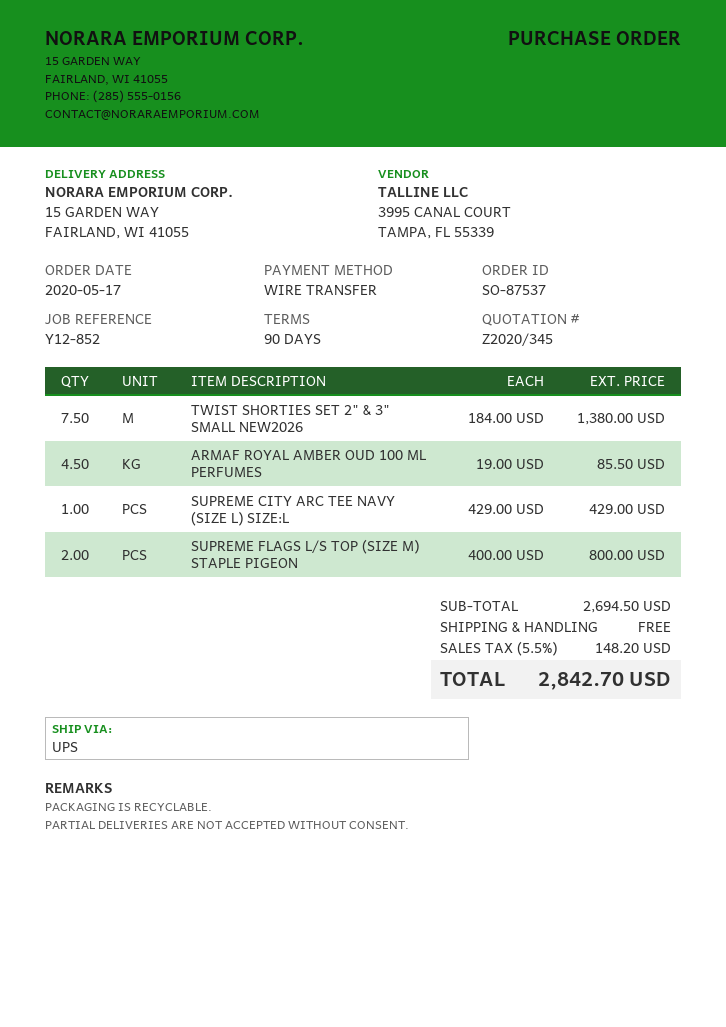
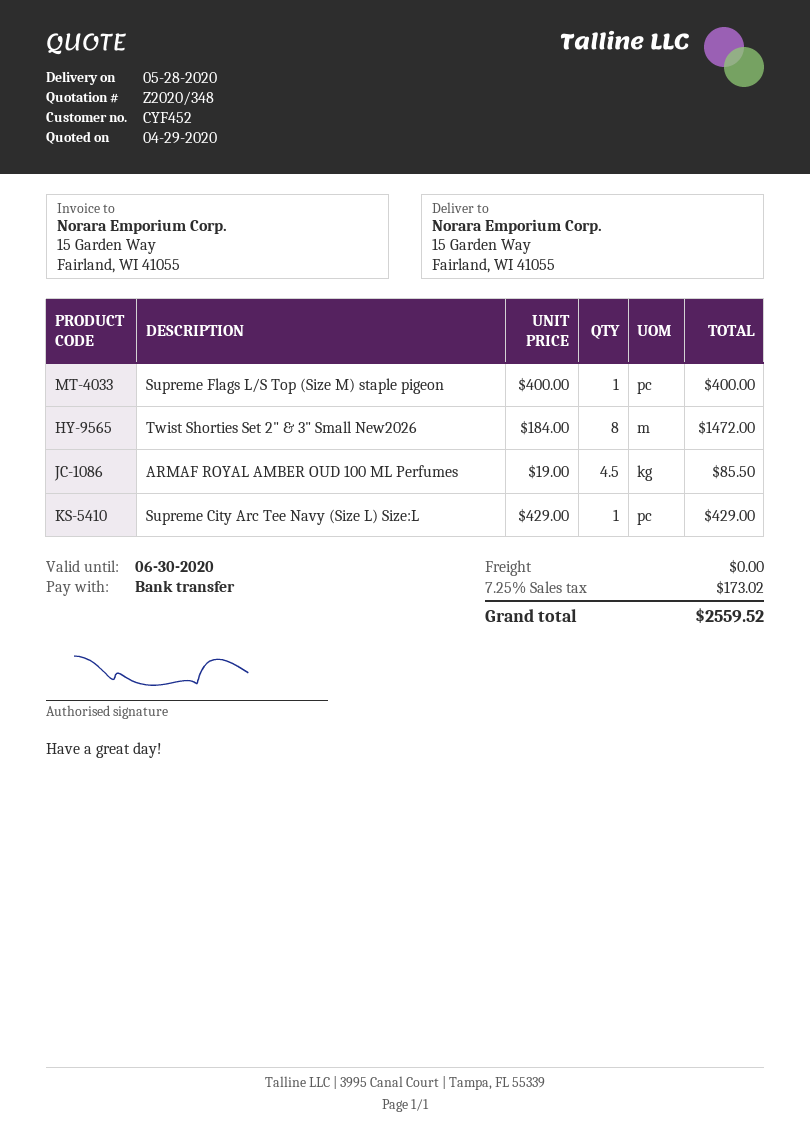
quote number: Z2020/345 -> Z2020/348
TWIST SHORTIES SET 2" & 3" SMALL NEW2026: 7.5 x 184.00 = 1380.00 -> 8 x 184.00 = 1472.00
SUPREME FLAGS L/S TOP (SIZE M) STAPLE PIGEON: 2 x 400.00 = 800.00 -> 1 x 400.00 = 400.00
tax: 5.5% = 148.20 -> 7.25% = 173.02
total: 2842.70 -> 2559.52

